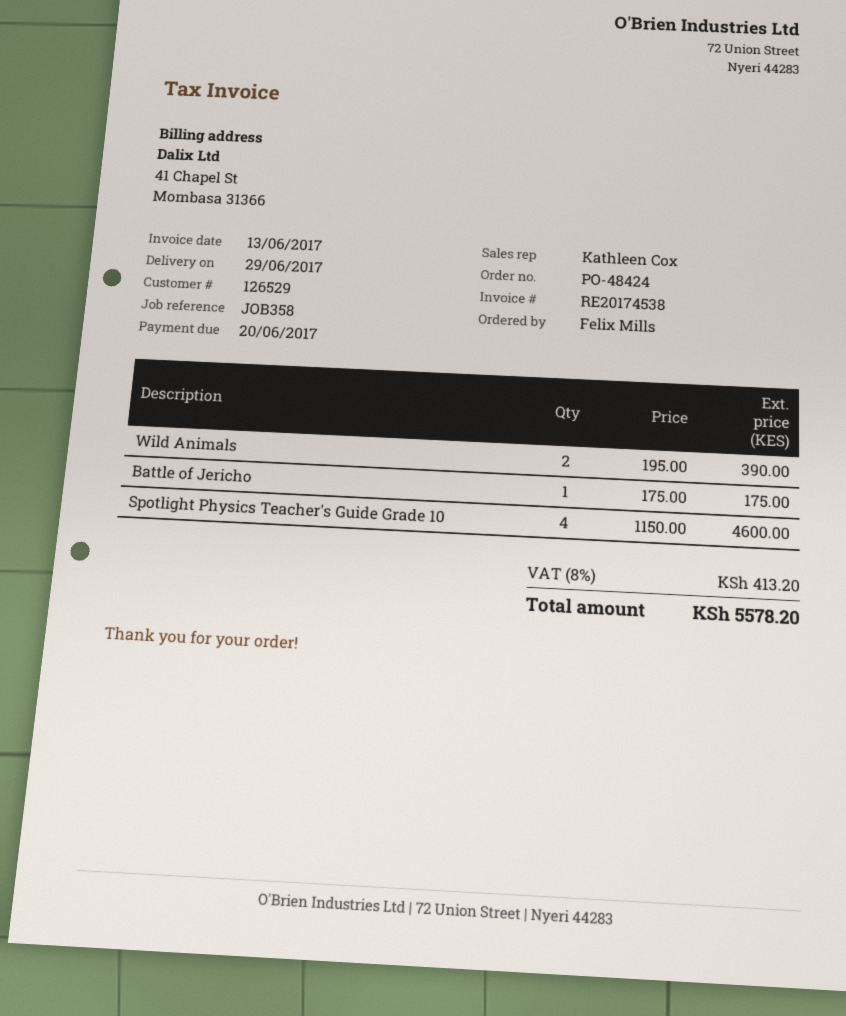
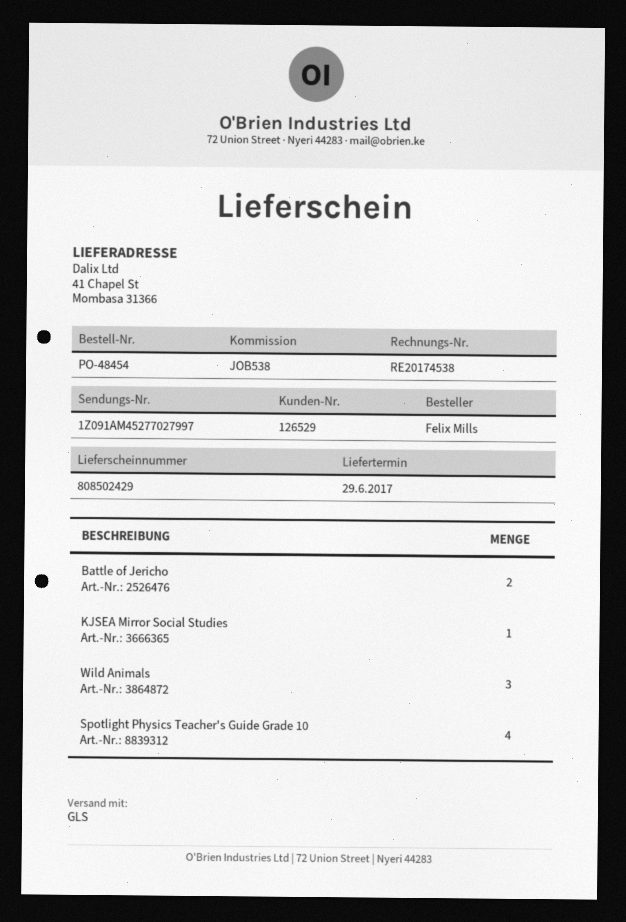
order number: PO-48424 -> PO-48454
reference: JOB358 -> JOB538
Wild Animals: 2 -> 3
Battle of Jericho: 1 -> 2
KJSEA Mirror Social Studies: none -> 1

